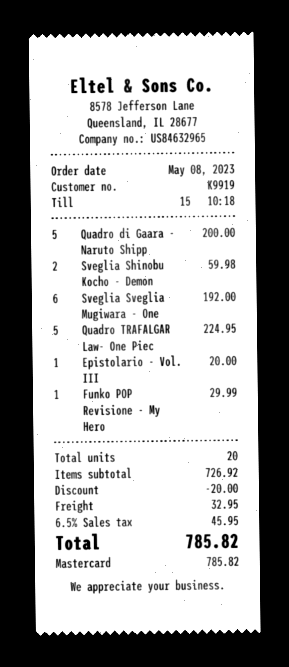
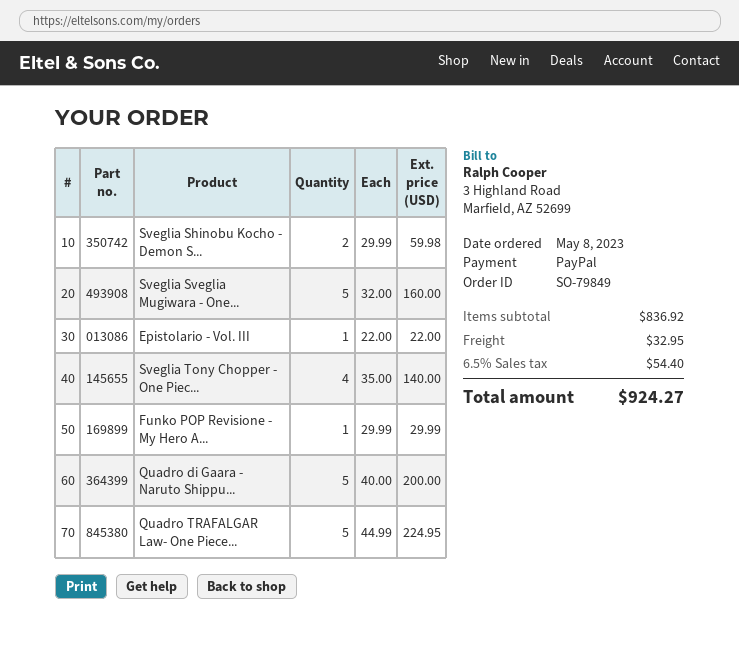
payment method: Mastercard -> PayPal
Sveglia Sveglia Mugiwara - One: 6 for 192.00 -> 5 for 160.00
Epistolario - Vol. III: 1 for 20.00 -> 1 for 22.00
Sveglia Tony Chopper - One Piec...: none -> 4 for 140.00
subtotal: 726.92 -> 836.92
discount: 20.00 -> none
tax: 6.5% = 45.95 -> 6.5% = 54.40
total: 785.82 -> 924.27

